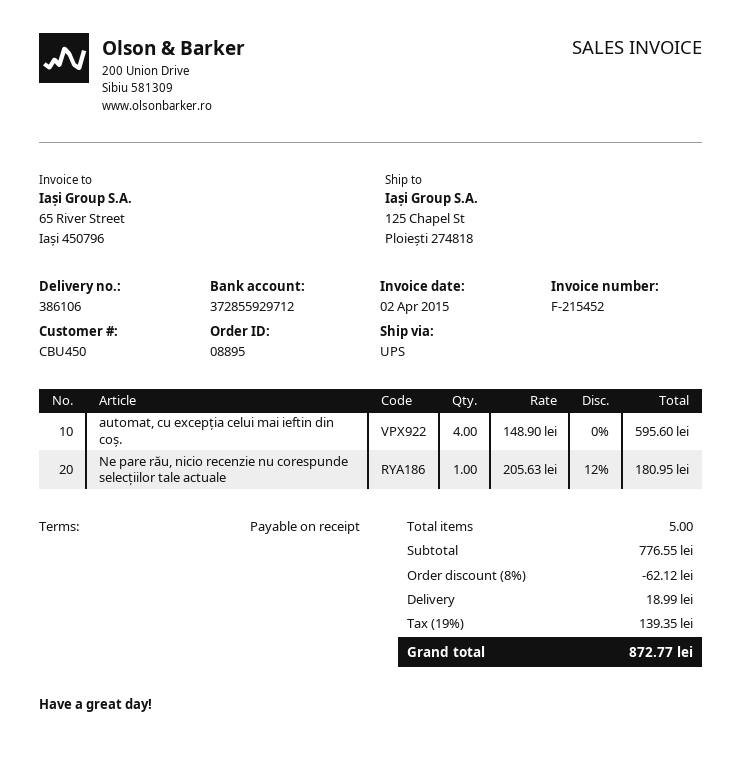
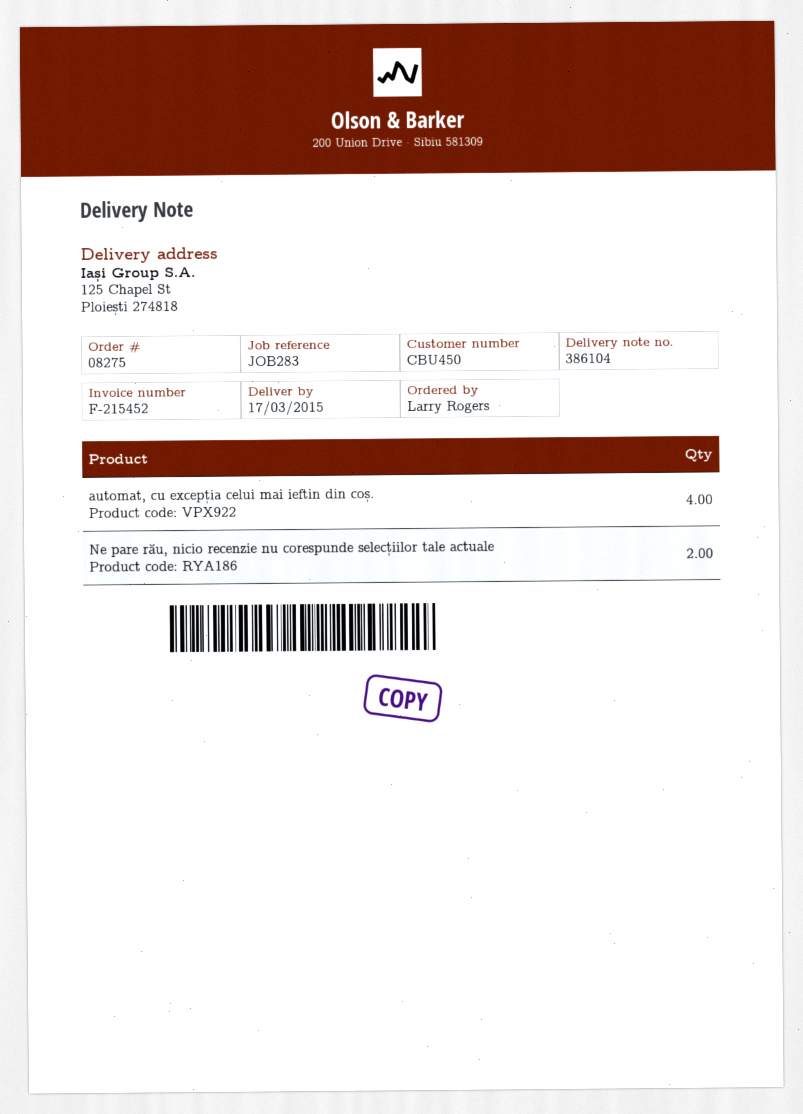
order number: 08895 -> 08275
delivery note number: 386106 -> 386104
Ne pare rău, nicio recenzie nu corespunde selecțiilor tale actuale: 1 -> 2

